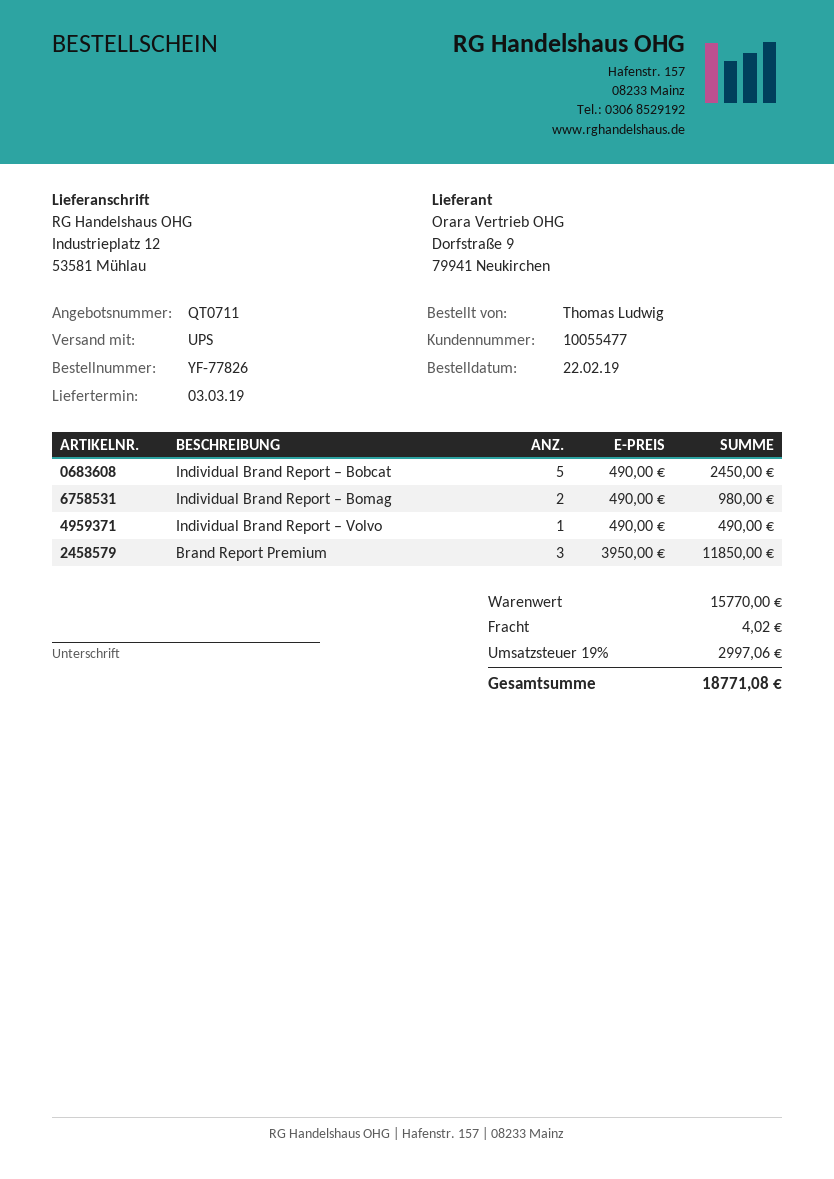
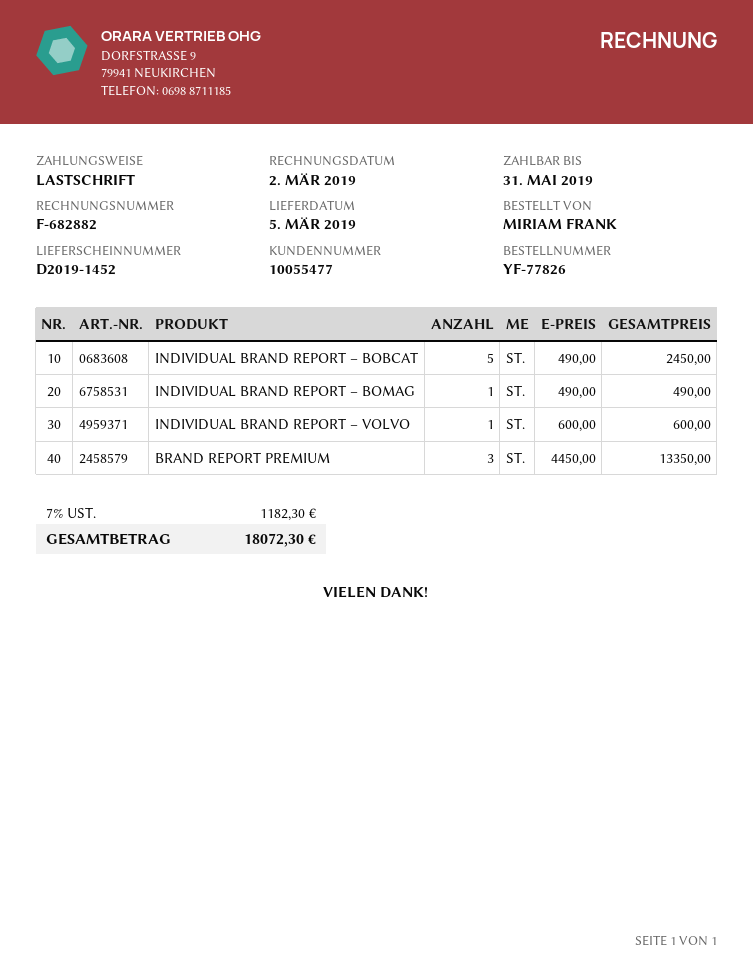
delivery date: 2019-03-03 -> 2019-03-05
ordered by: Thomas Ludwig -> MIRIAM FRANK
Individual Brand Report – Bomag: 2 x 490.00 = 980.00 -> 1 x 490.00 = 490.00
Individual Brand Report – Volvo: 1 x 490.00 = 490.00 -> 1 x 600.00 = 600.00
Brand Report Premium: 3 x 3950.00 = 11850.00 -> 3 x 4450.00 = 13350.00
shipping: 4.02 -> none
tax: 19% = 2997.06 -> 7% = 1182.30
total: 18771.08 -> 18072.30

